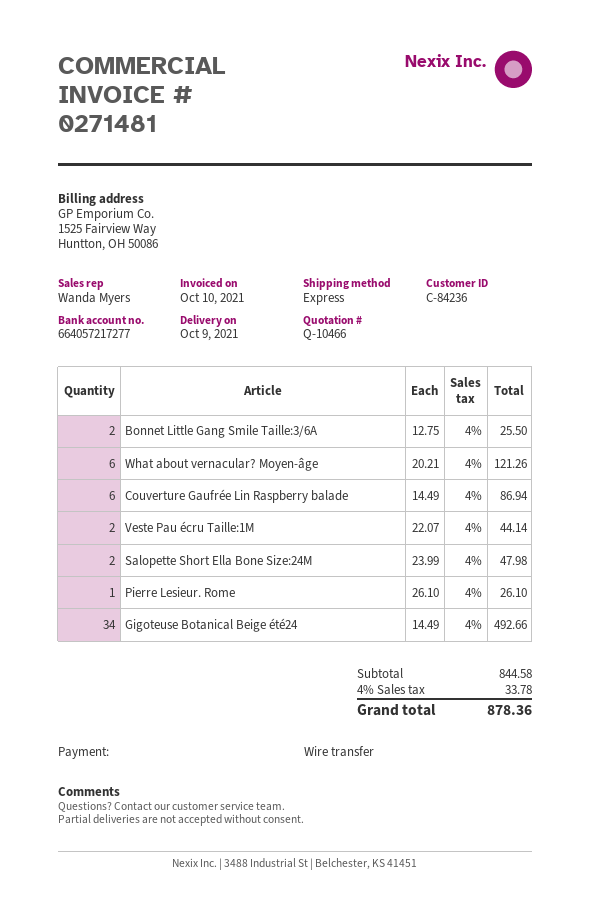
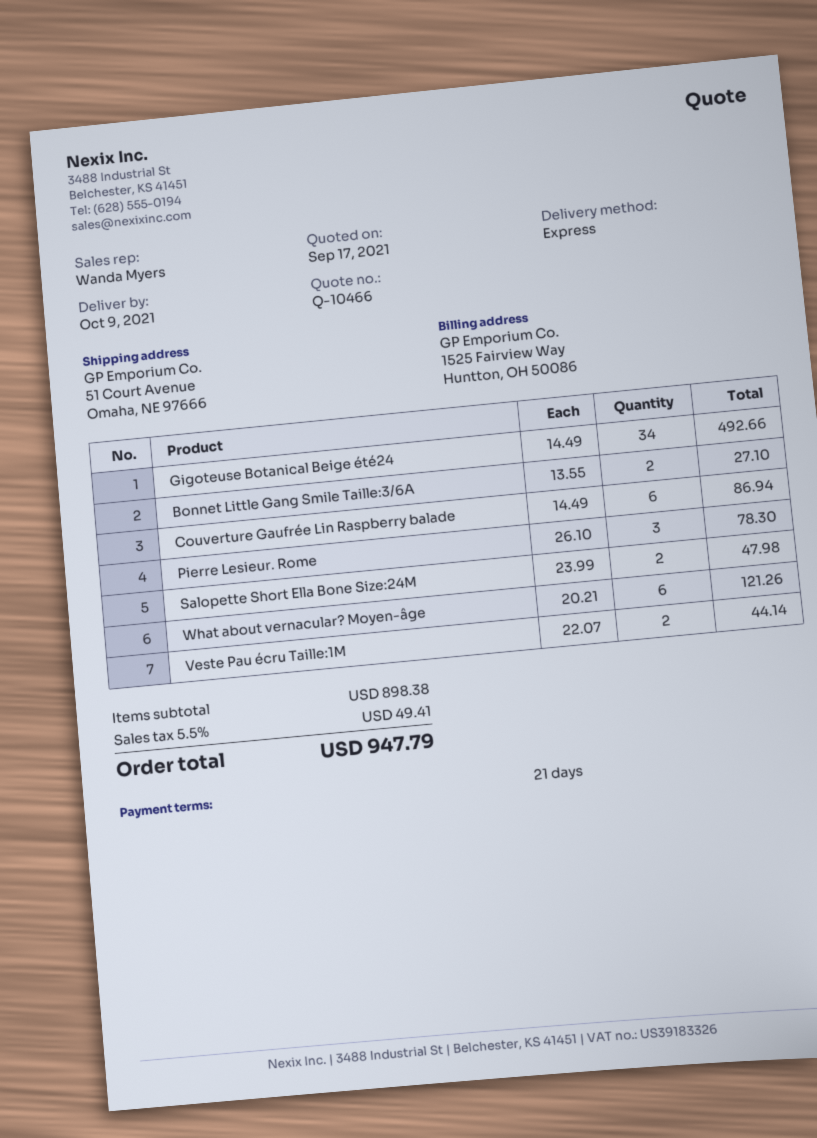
Bonnet Little Gang Smile Taille:3/6A: 2 x 12.75 = 25.50 -> 2 x 13.55 = 27.10
Pierre Lesieur. Rome: 1 x 26.10 = 26.10 -> 3 x 26.10 = 78.30
subtotal: 844.58 -> 898.38
tax: 4% = 33.78 -> 5.5% = 49.41
total: 878.36 -> 947.79

